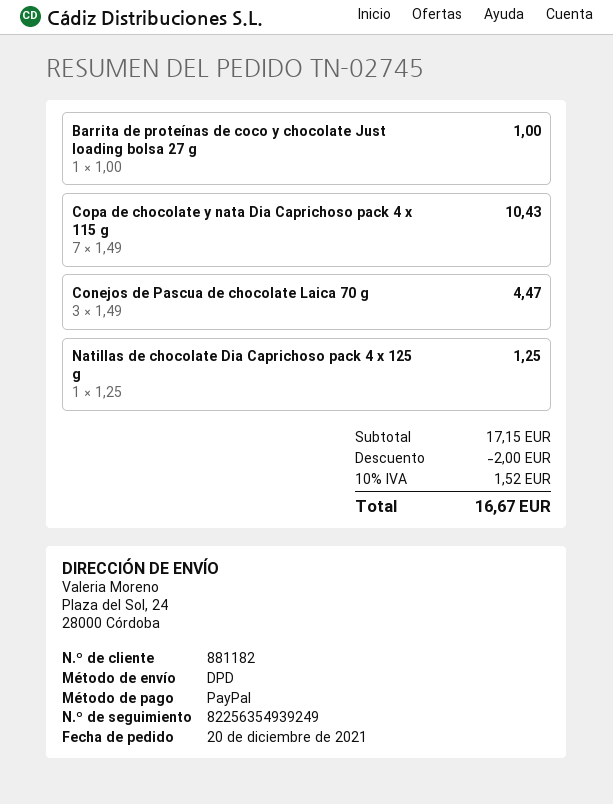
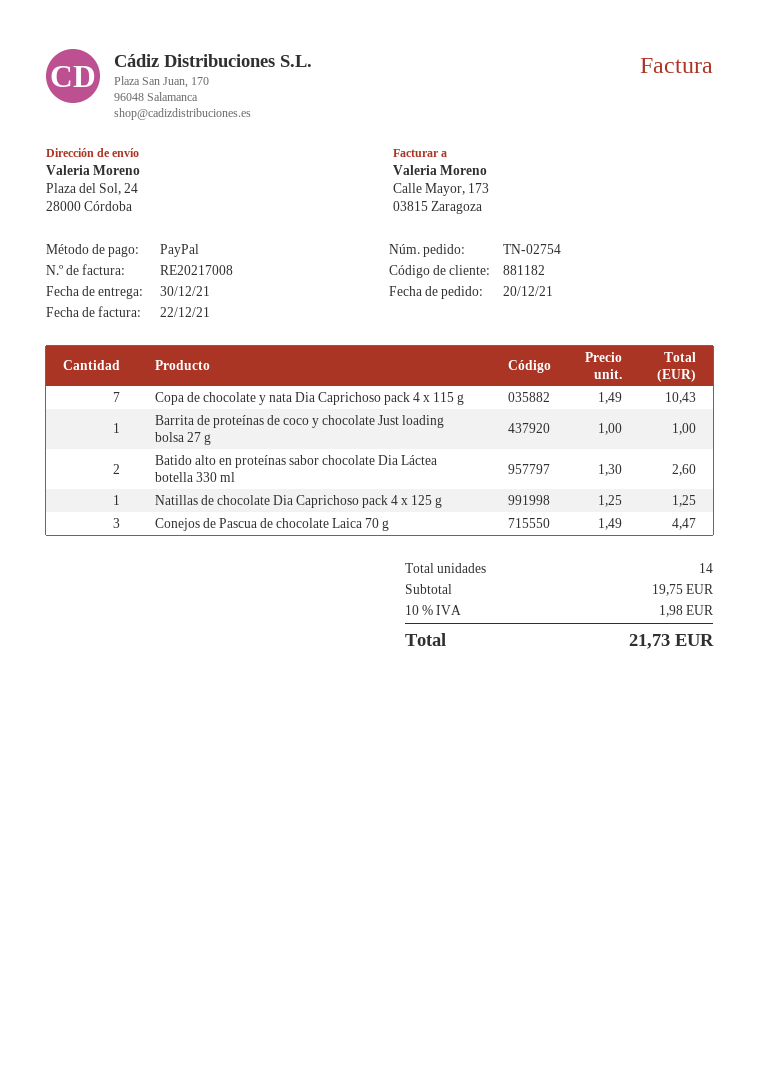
order number: TN-02745 -> TN-02754
Batido alto en proteínas sabor chocolate Dia Láctea botella 330 ml: none -> 2 x 1.30 = 2.60
subtotal: 17.15 -> 19.75
discount: 2.00 -> none
tax: 10% = 1.52 -> 10% = 1.98
total: 16.67 -> 21.73

